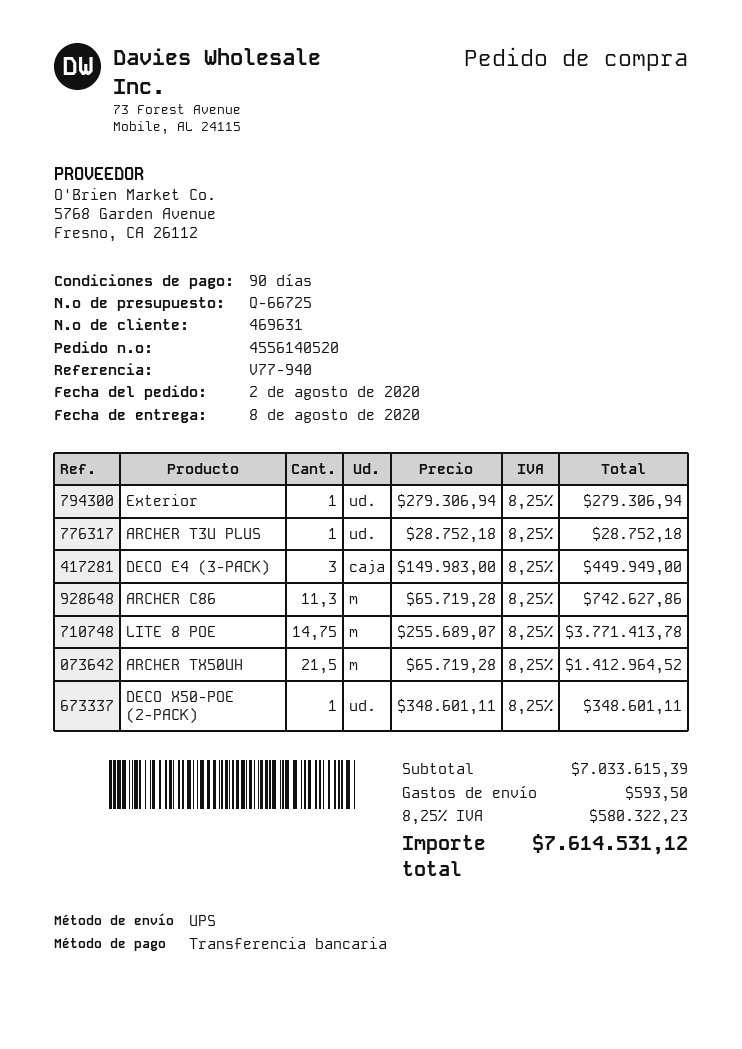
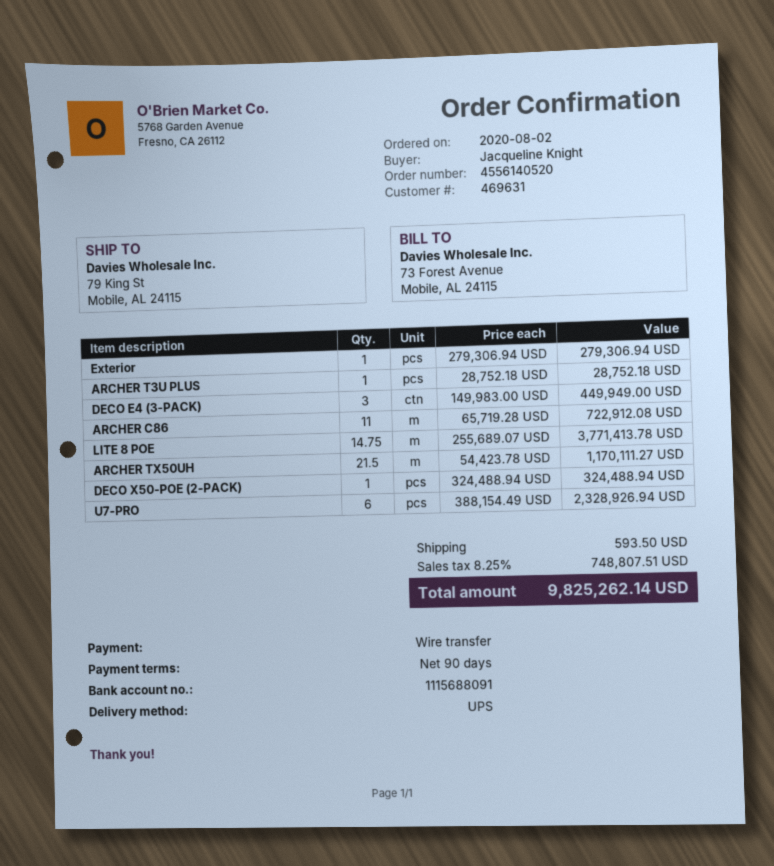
ARCHER C86: 11.3 x 65719.28 = 742627.86 -> 11 x 65719.28 = 722912.08
ARCHER TX50UH: 21.5 x 65719.28 = 1412964.52 -> 21.5 x 54423.78 = 1170111.27
DECO X50-POE (2-PACK): 1 x 348601.11 = 348601.11 -> 1 x 324488.94 = 324488.94
U7-PRO: none -> 6 x 388154.49 = 2328926.94
tax: 8.25% = 580322.23 -> 8.25% = 748807.51
total: 7614531.12 -> 9825262.14

